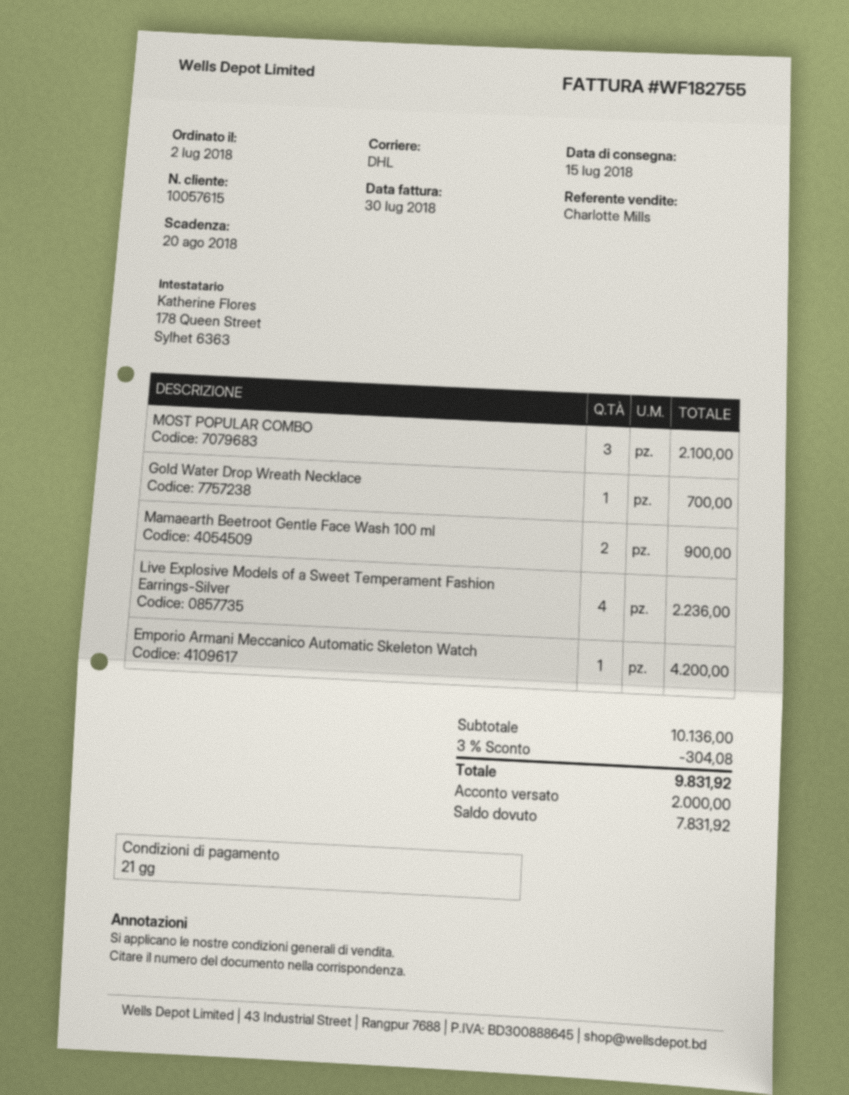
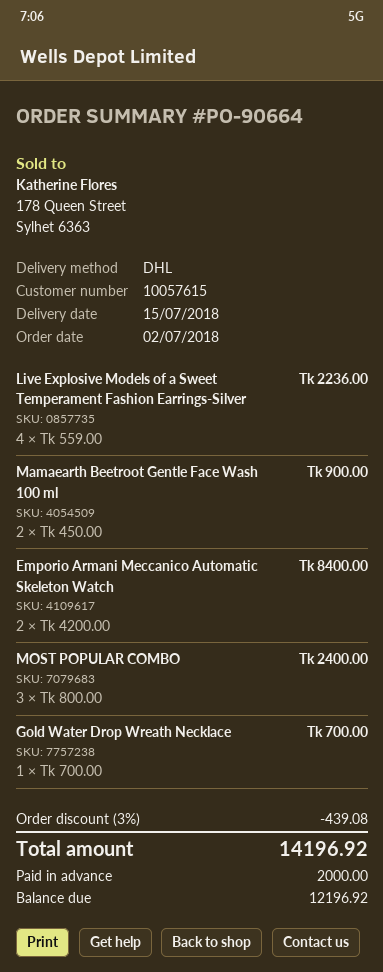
MOST POPULAR COMBO: 3 for 2100.00 -> 3 for 2400.00
Emporio Armani Meccanico Automatic Skeleton Watch: 1 for 4200.00 -> 2 for 8400.00
discount: 3% = 304.08 -> 3% = 439.08
total: 9831.92 -> 14196.92
balance: 7831.92 -> 12196.92

